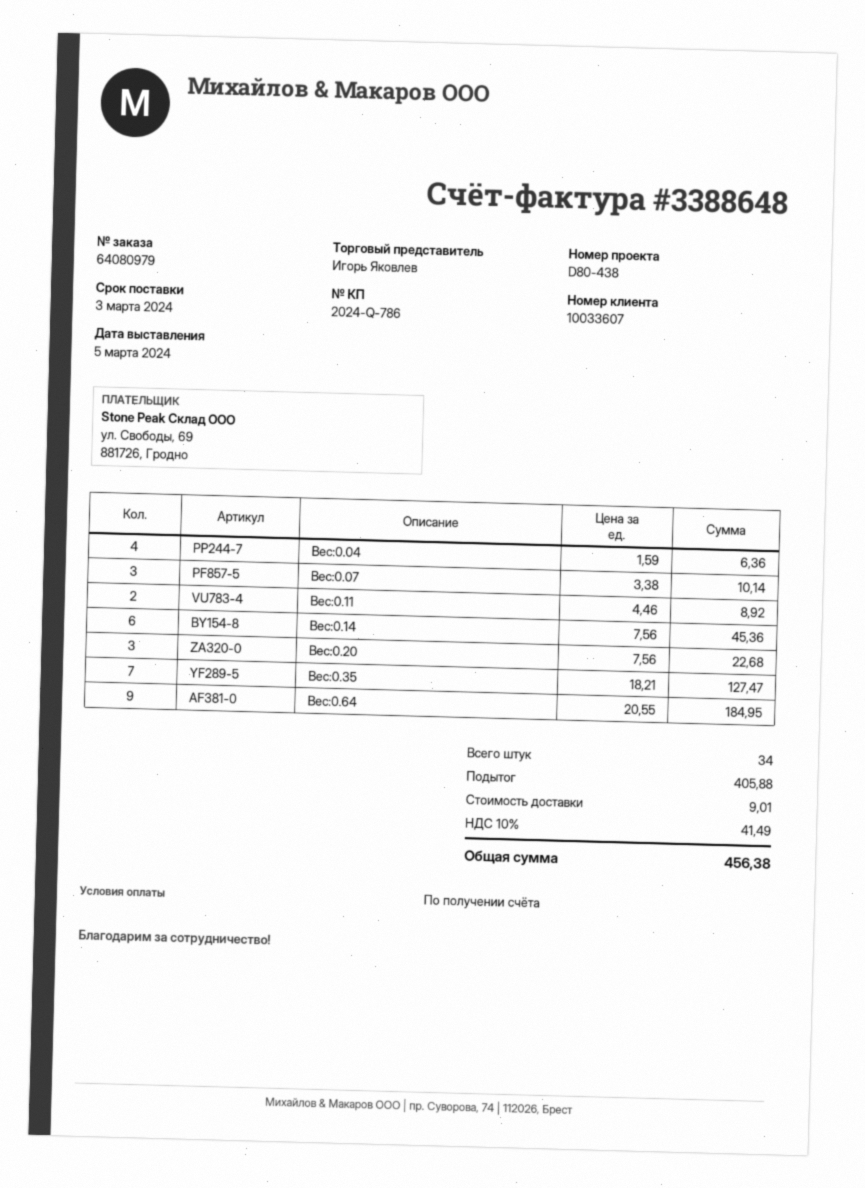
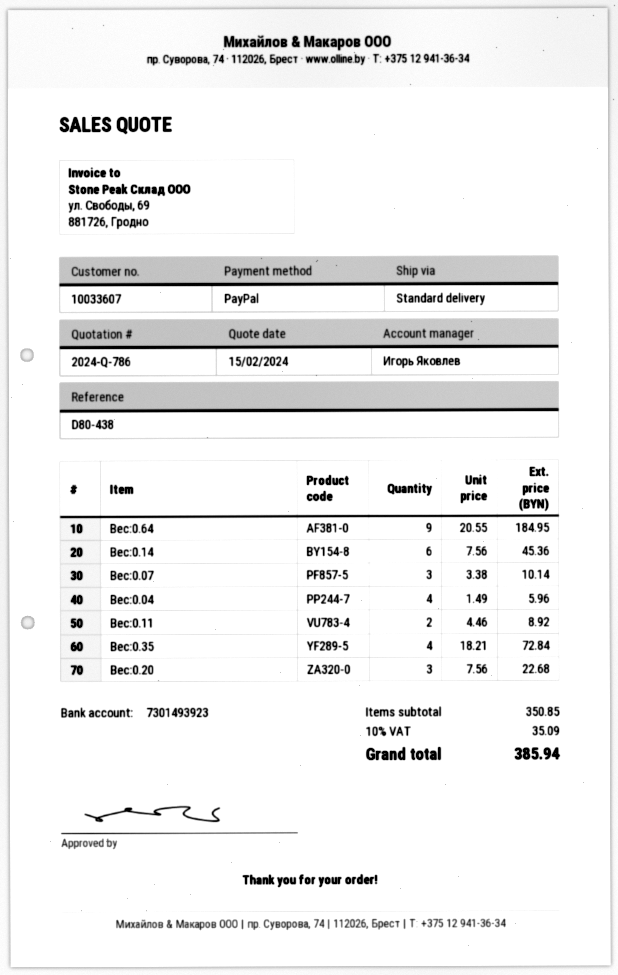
Вес:0.04: 4 x 1.59 = 6.36 -> 4 x 1.49 = 5.96
Вес:0.35: 7 x 18.21 = 127.47 -> 4 x 18.21 = 72.84
subtotal: 405.88 -> 350.85
shipping: 9.01 -> none
tax: 10% = 41.49 -> 10% = 35.09
total: 456.38 -> 385.94

